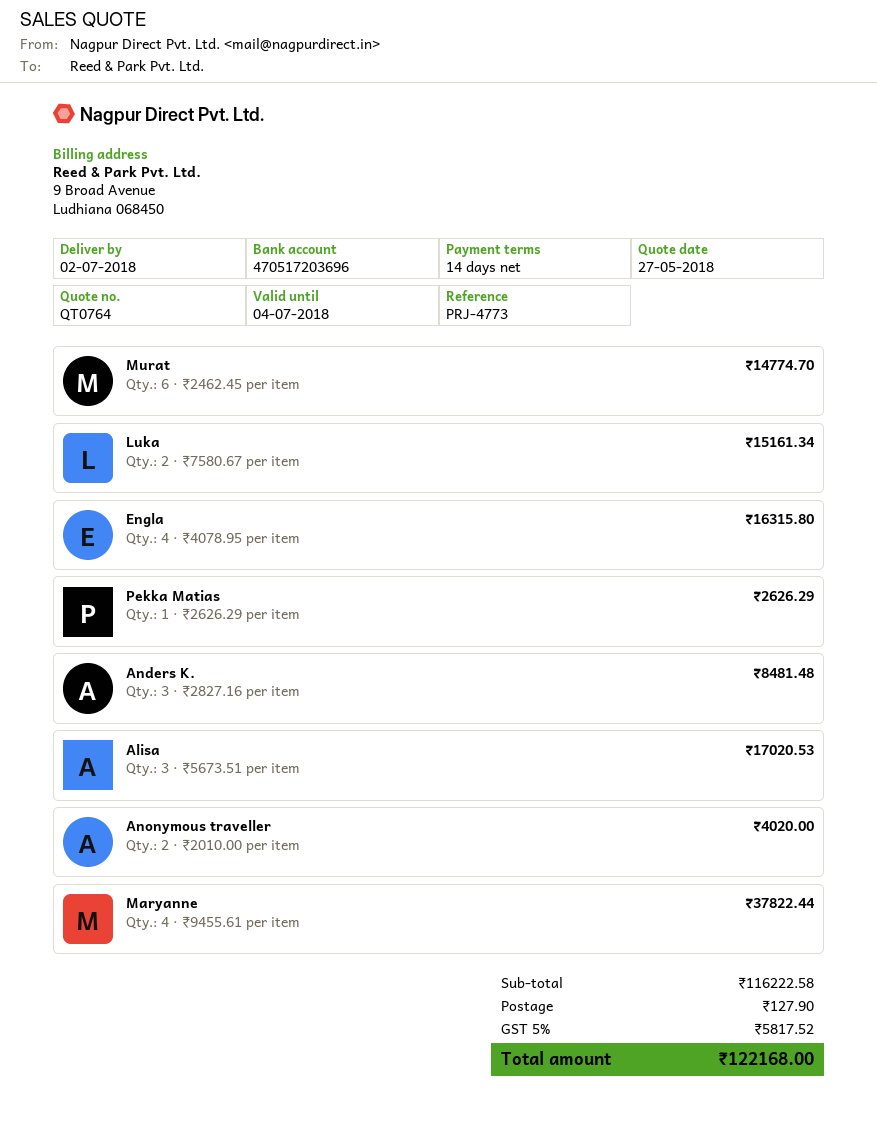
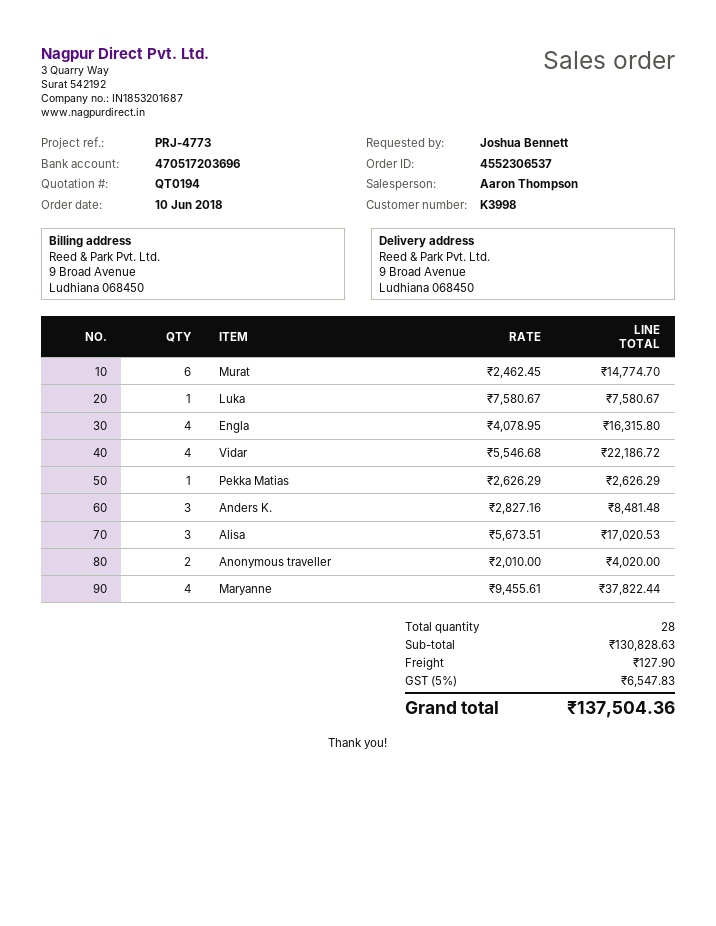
quote number: QT0764 -> QT0194
Luka: 2 x 7580.67 = 15161.34 -> 1 x 7580.67 = 7580.67
Vidar: none -> 4 x 5546.68 = 22186.72
subtotal: 116222.58 -> 130828.63
tax: 5% = 5817.52 -> 5% = 6547.83
total: 122168.00 -> 137504.36

